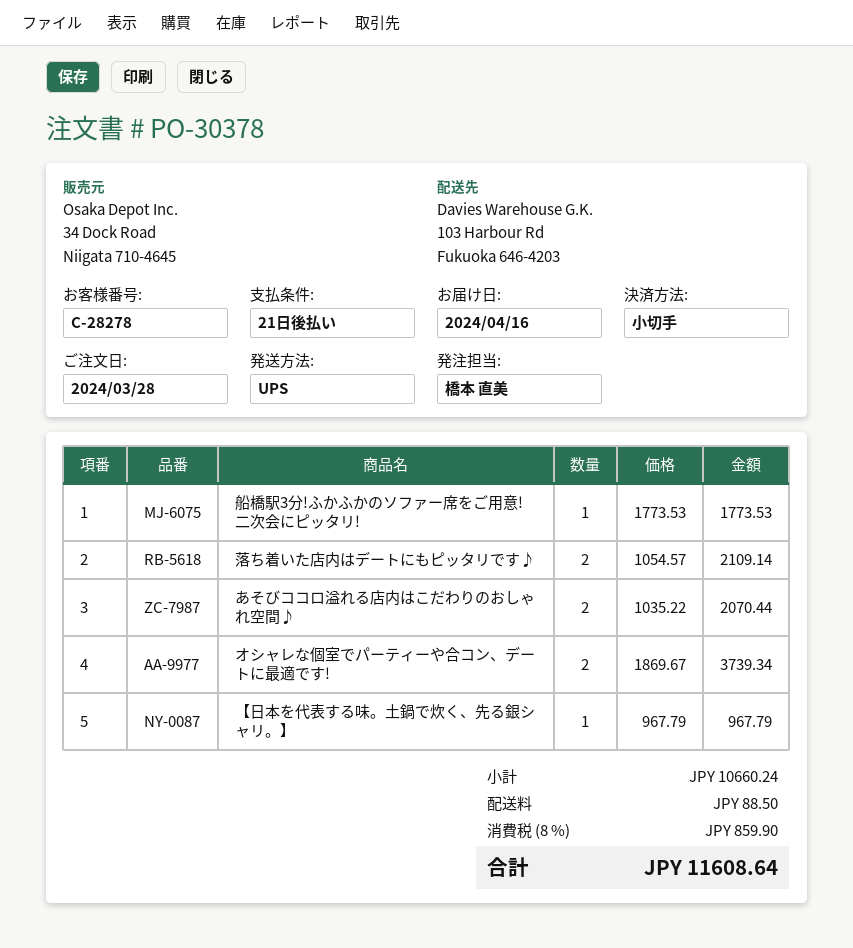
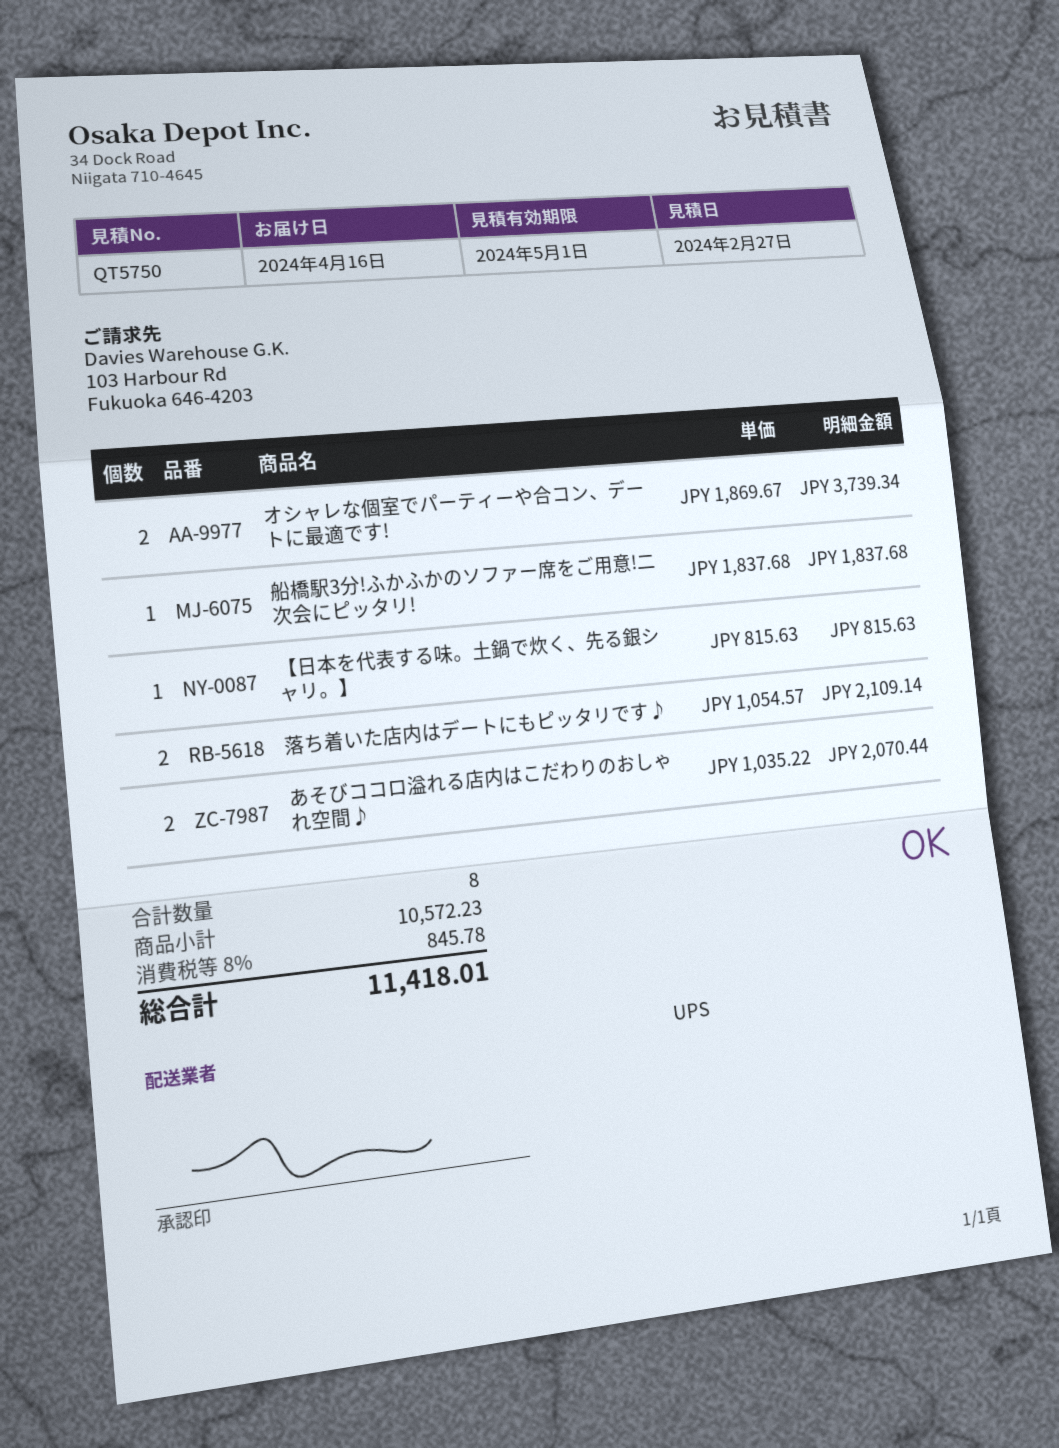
船橋駅3分!ふかふかのソファー席をご用意!二次会にピッタリ!: 1 x 1773.53 = 1773.53 -> 1 x 1837.68 = 1837.68
【日本を代表する味。土鍋で炊く、先る銀シャリ。】: 1 x 967.79 = 967.79 -> 1 x 815.63 = 815.63
subtotal: 10660.24 -> 10572.23
shipping: 88.50 -> none
tax: 8% = 859.90 -> 8% = 845.78
total: 11608.64 -> 11418.01

